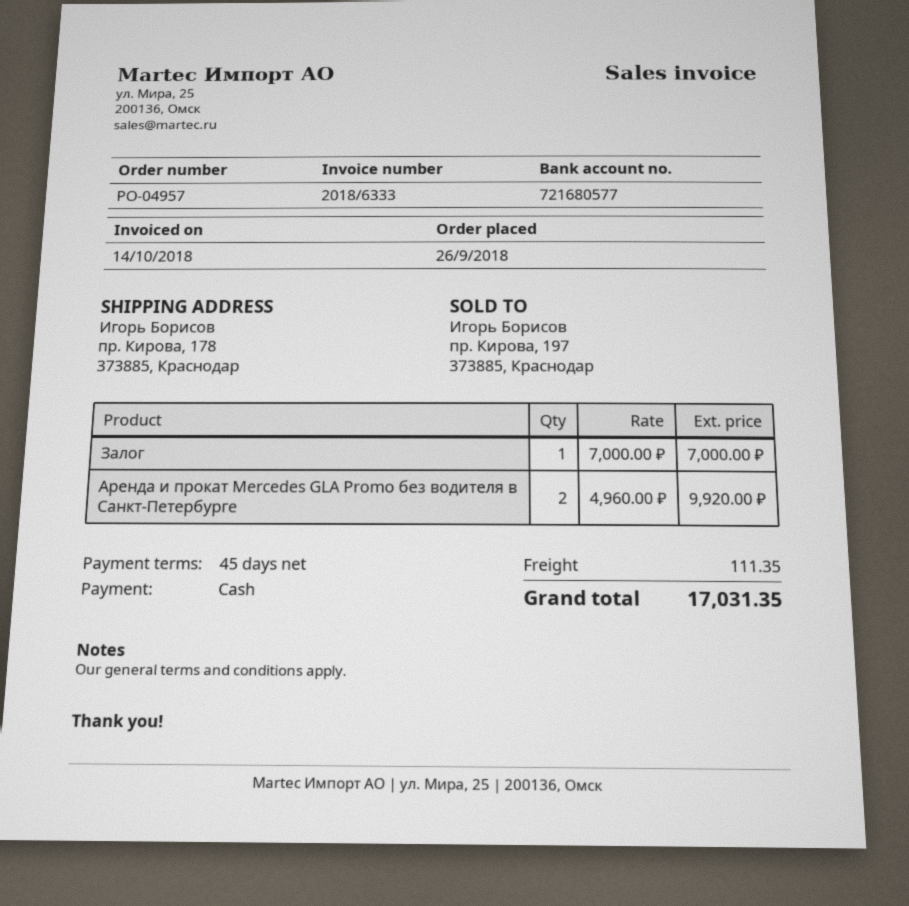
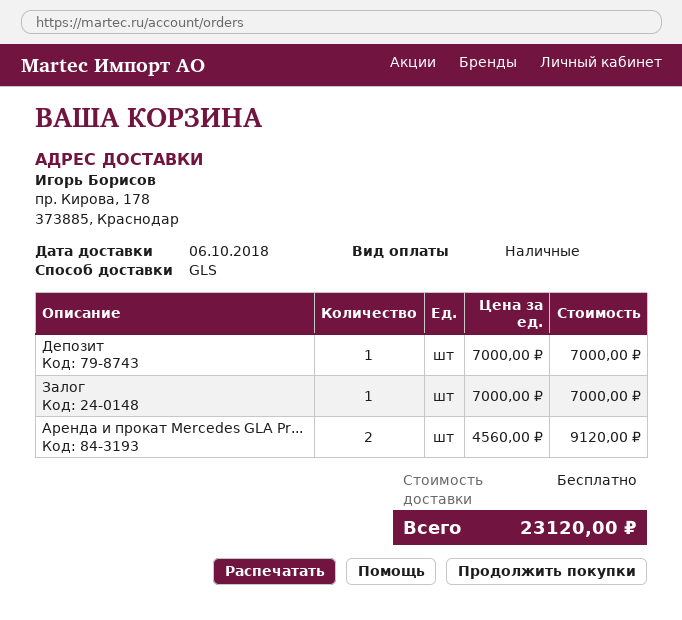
Аренда и прокат Mercedes GLA Promo без водителя в Санкт-Петербурге: 2 x 4960.00 = 9920.00 -> 2 x 4560.00 = 9120.00
Депозит: none -> 1 x 7000.00 = 7000.00
shipping: 111.35 -> 0.00
total: 17031.35 -> 23120.00

